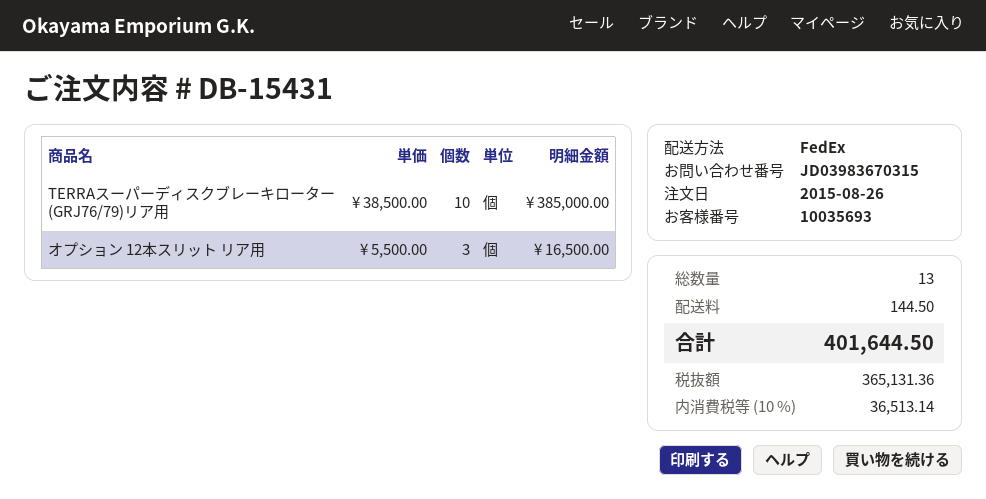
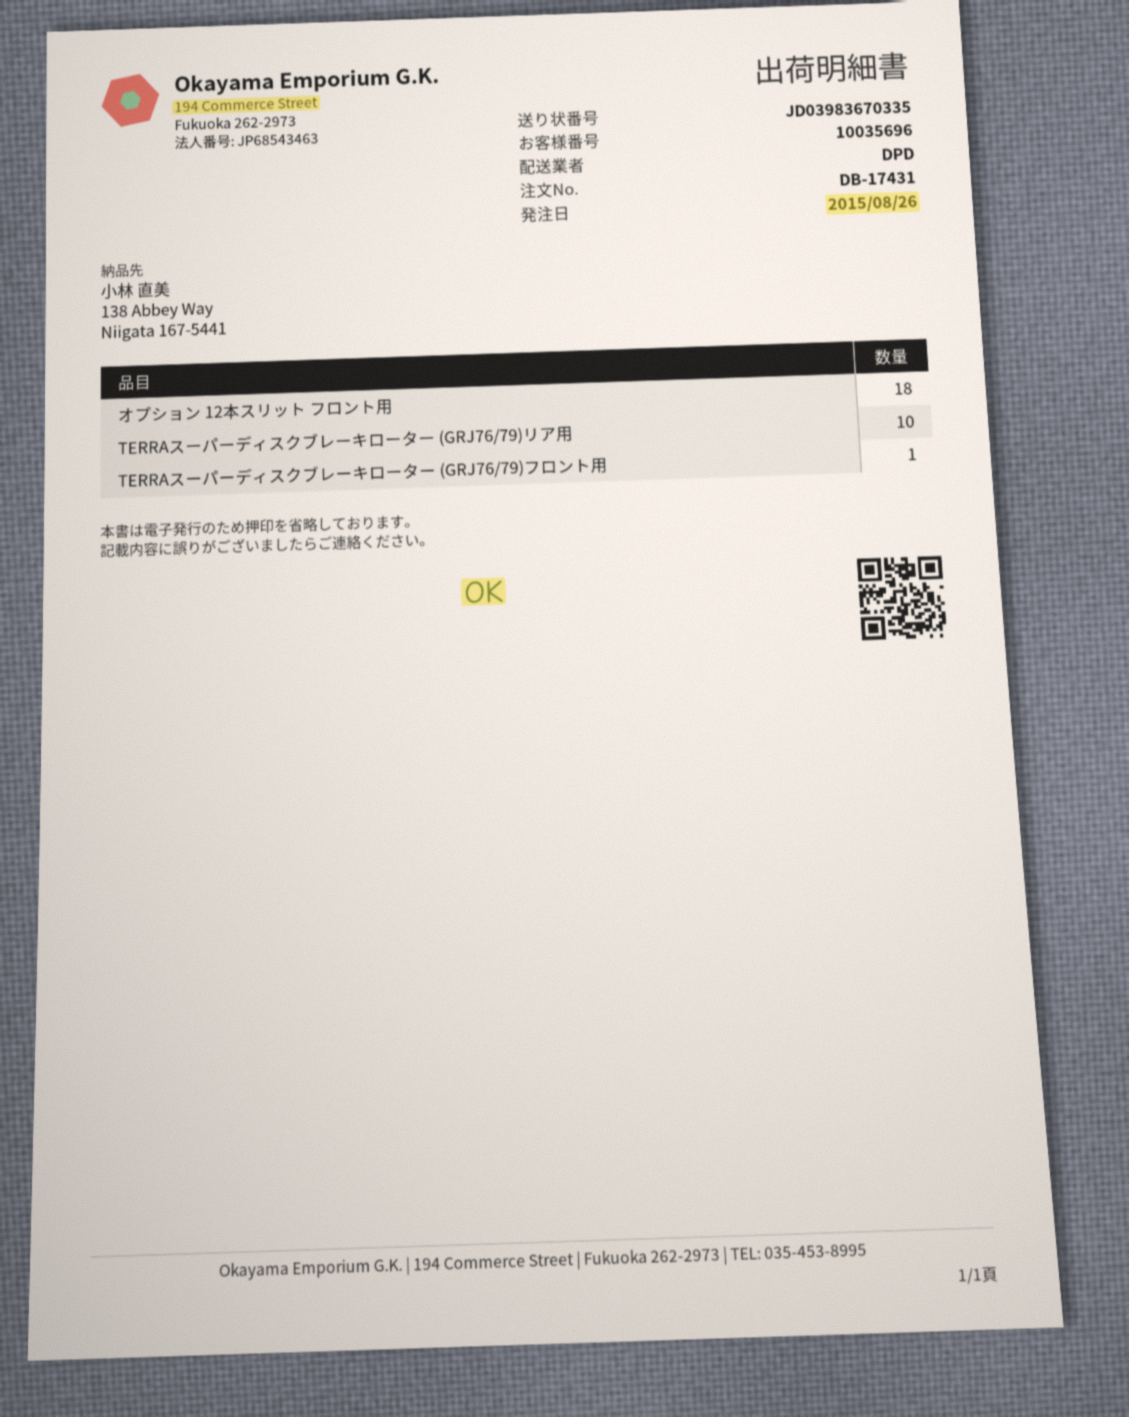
order number: DB-15431 -> DB-17431
customer number: 10035693 -> 10035696
shipping method: FedEx -> DPD
tracking number: JD03983670315 -> JD03983670335
オプション 12本スリット リア用: 3 -> none
オプション 12本スリット フロント用: none -> 18
TERRAスーパーディスクブレーキローター (GRJ76/79)フロント用: none -> 1

